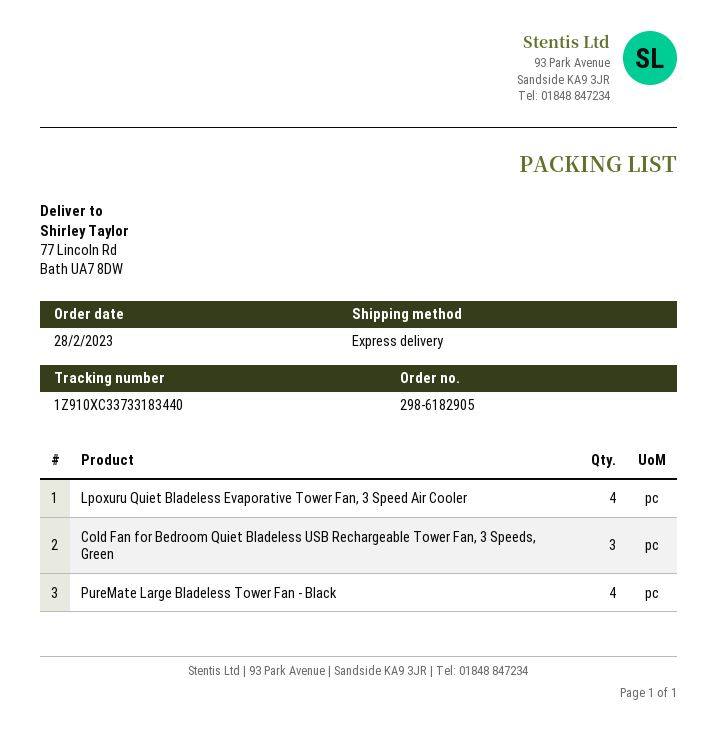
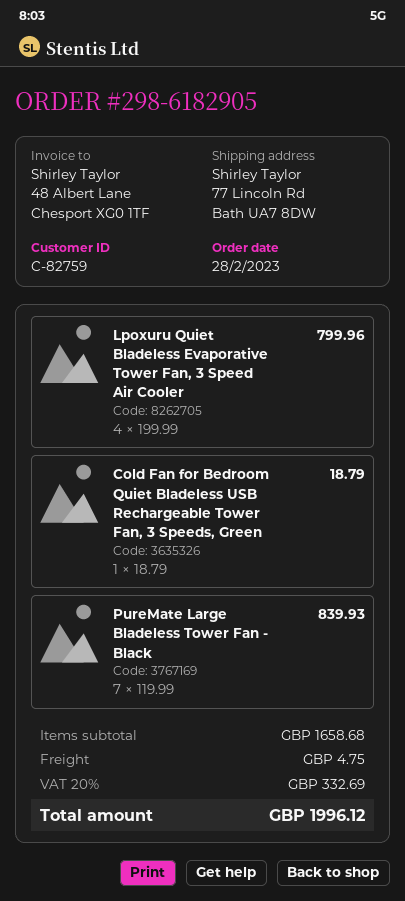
Cold Fan for Bedroom Quiet Bladeless USB Rechargeable Tower Fan, 3 Speeds, Green: 3 -> 1
PureMate Large Bladeless Tower Fan - Black: 4 -> 7

